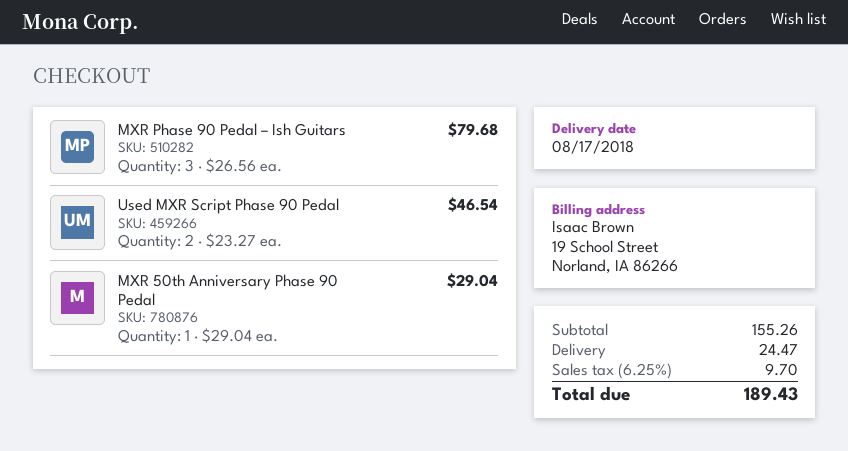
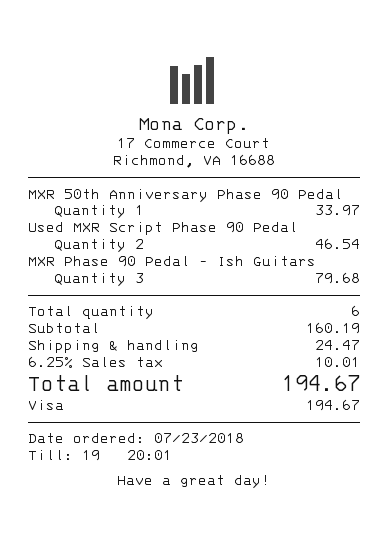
MXR 50th Anniversary Phase 90 Pedal: 1 for 29.04 -> 1 for 33.97
subtotal: 155.26 -> 160.19
tax: 6.25% = 9.70 -> 6.25% = 10.01
total: 189.43 -> 194.67

